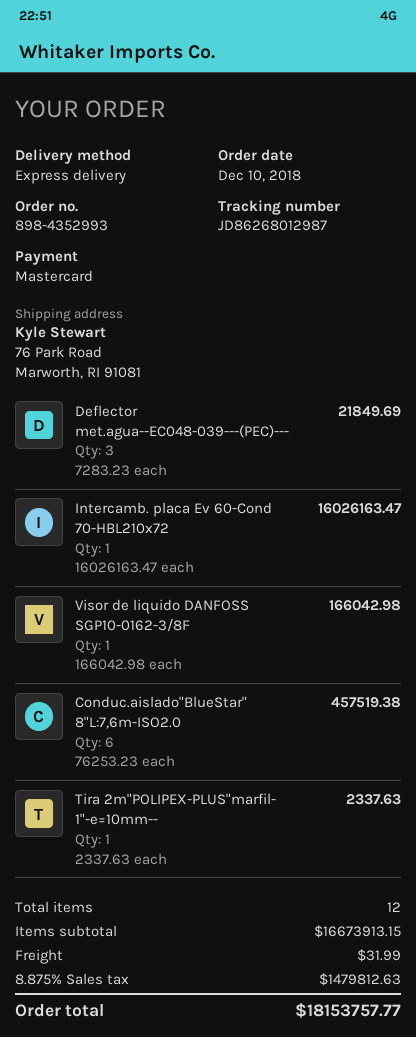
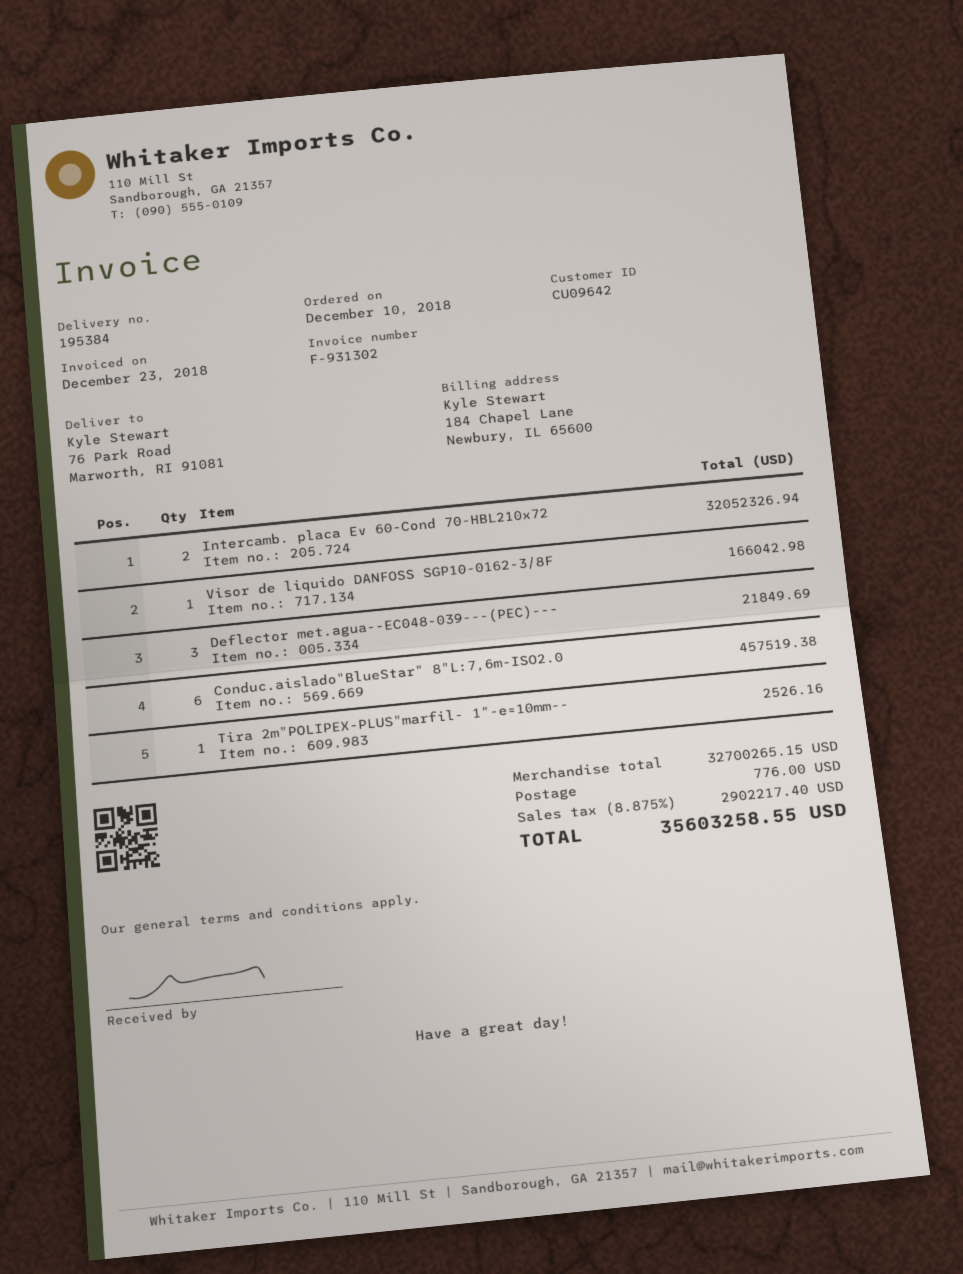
Intercamb. placa Ev 60-Cond 70-HBL210x72: 1 for 16026163.47 -> 2 for 32052326.94
Tira 2m"POLIPEX-PLUS"marfil- 1"-e=10mm--: 1 for 2337.63 -> 1 for 2526.16
subtotal: 16673913.15 -> 32700265.15
shipping: 31.99 -> 776.00
tax: 8.875% = 1479812.63 -> 8.875% = 2902217.40
total: 18153757.77 -> 35603258.55

